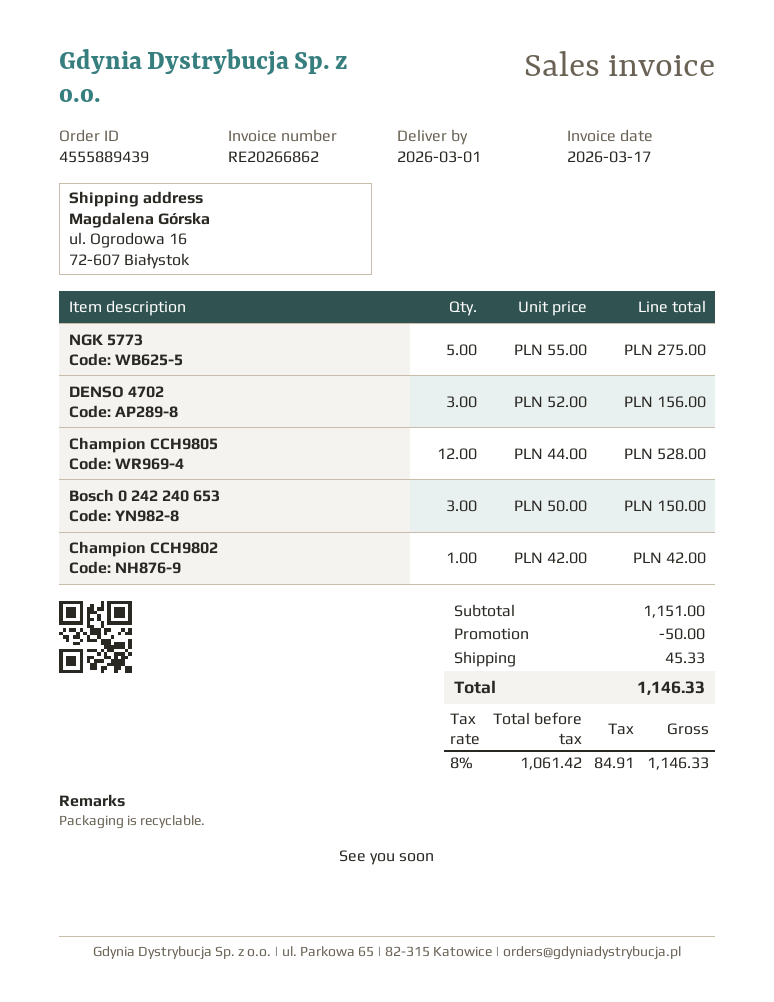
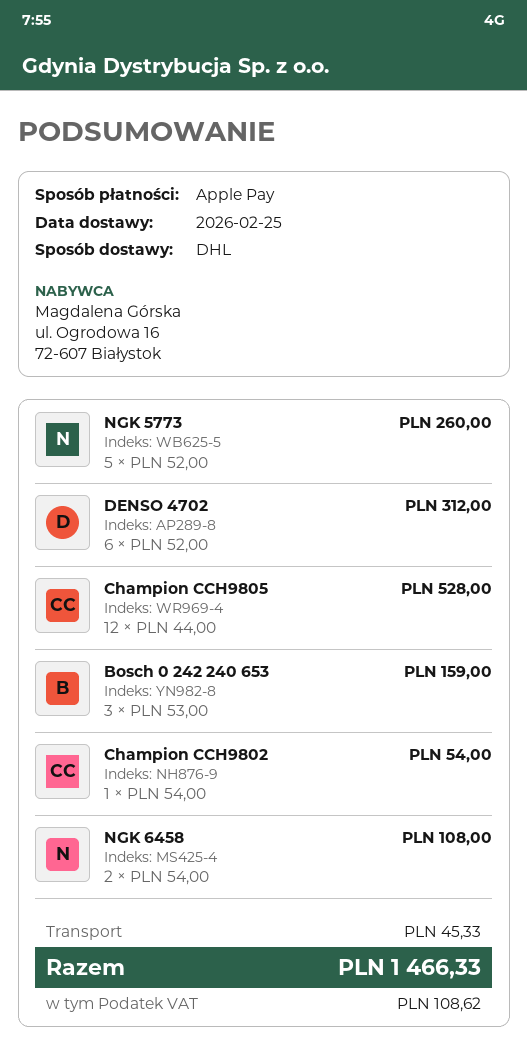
delivery date: 2026-03-01 -> 2026-02-25
NGK 5773: 5 x 55.00 = 275.00 -> 5 x 52.00 = 260.00
DENSO 4702: 3 x 52.00 = 156.00 -> 6 x 52.00 = 312.00
Bosch 0 242 240 653: 3 x 50.00 = 150.00 -> 3 x 53.00 = 159.00
Champion CCH9802: 1 x 42.00 = 42.00 -> 1 x 54.00 = 54.00
NGK 6458: none -> 2 x 54.00 = 108.00
discount: 50.00 -> none
tax: 84.91 -> 108.62
total: 1146.33 -> 1466.33

